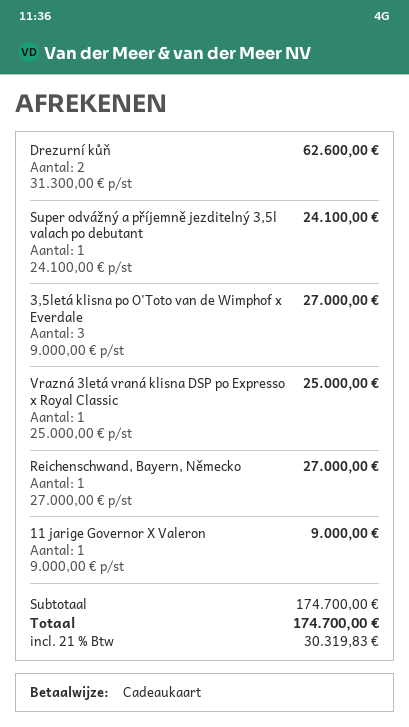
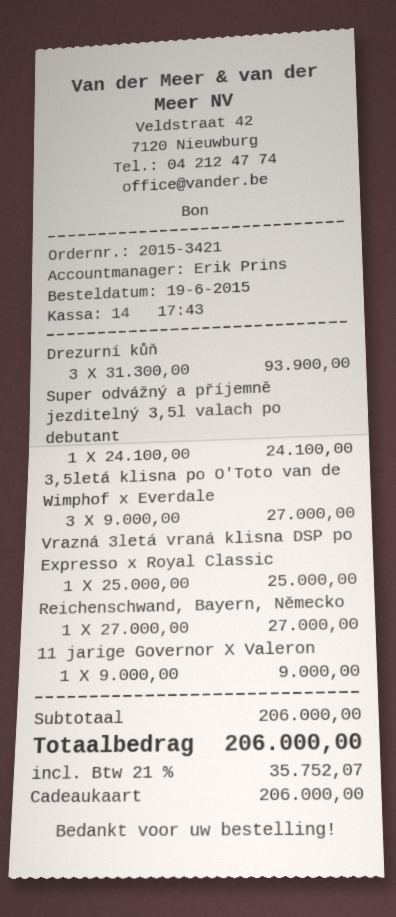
Drezurní kůň: 2 x 31300.00 = 62600.00 -> 3 x 31300.00 = 93900.00
subtotal: 174700.00 -> 206000.00
tax: 21% = 30319.83 -> 21% = 35752.07
total: 174700.00 -> 206000.00

